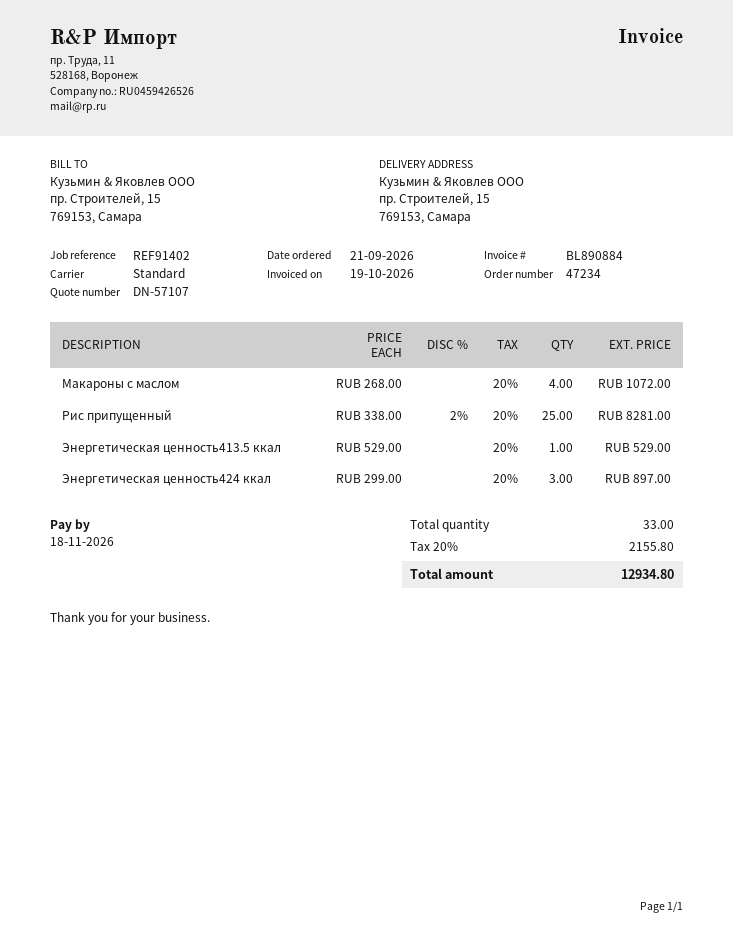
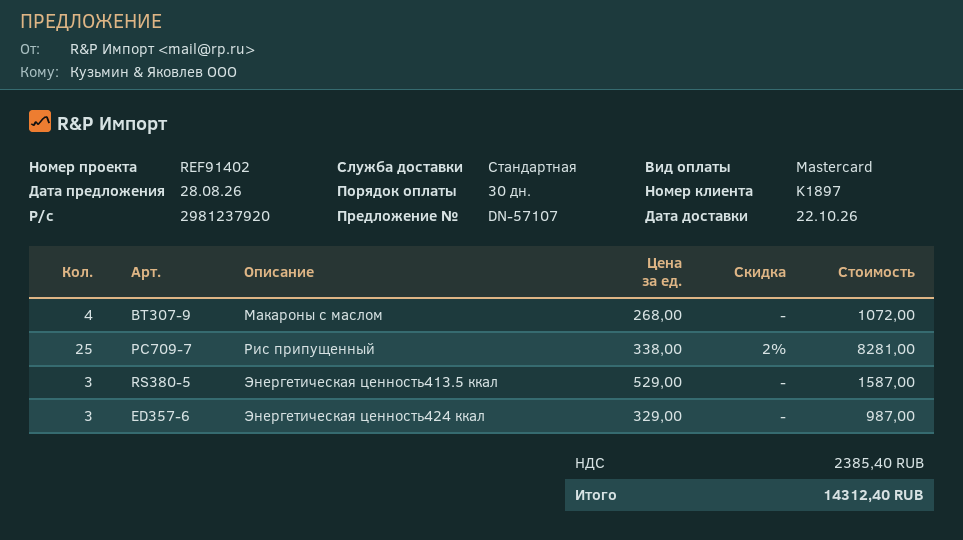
Энергетическая ценность413.5 ккал: 1 x 529.00 = 529.00 -> 3 x 529.00 = 1587.00
Энергетическая ценность424 ккал: 3 x 299.00 = 897.00 -> 3 x 329.00 = 987.00
tax: 2155.80 -> 2385.40
total: 12934.80 -> 14312.40

